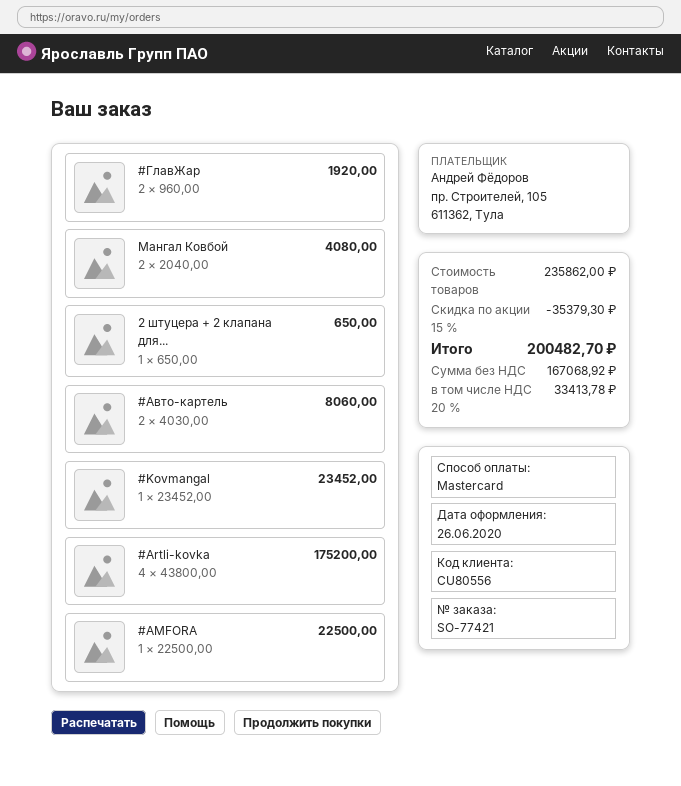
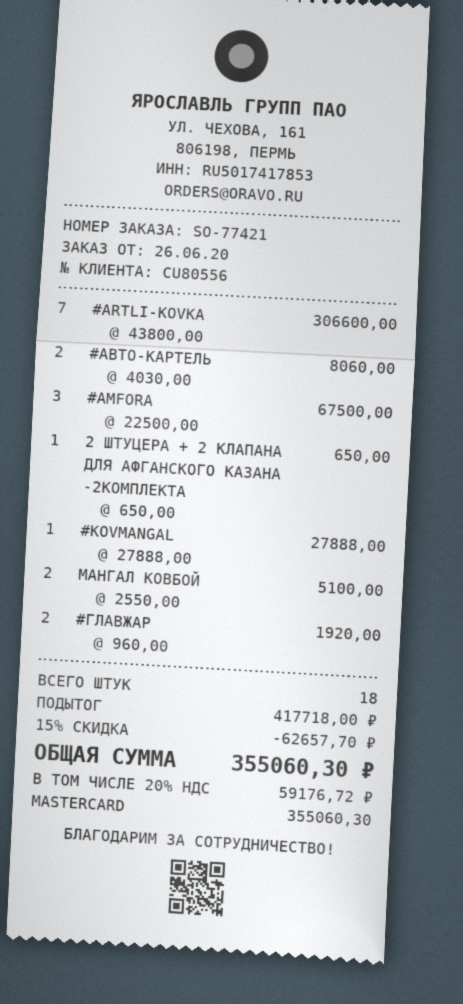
Мангал Ковбой: 2 x 2040.00 = 4080.00 -> 2 x 2550.00 = 5100.00
#Kovmangal: 1 x 23452.00 = 23452.00 -> 1 x 27888.00 = 27888.00
#Artli-kovka: 4 x 43800.00 = 175200.00 -> 7 x 43800.00 = 306600.00
#AMFORA: 1 x 22500.00 = 22500.00 -> 3 x 22500.00 = 67500.00
subtotal: 235862.00 -> 417718.00
discount: 15% = 35379.30 -> 15% = 62657.70
tax: 20% = 33413.78 -> 20% = 59176.72
total: 200482.70 -> 355060.30

